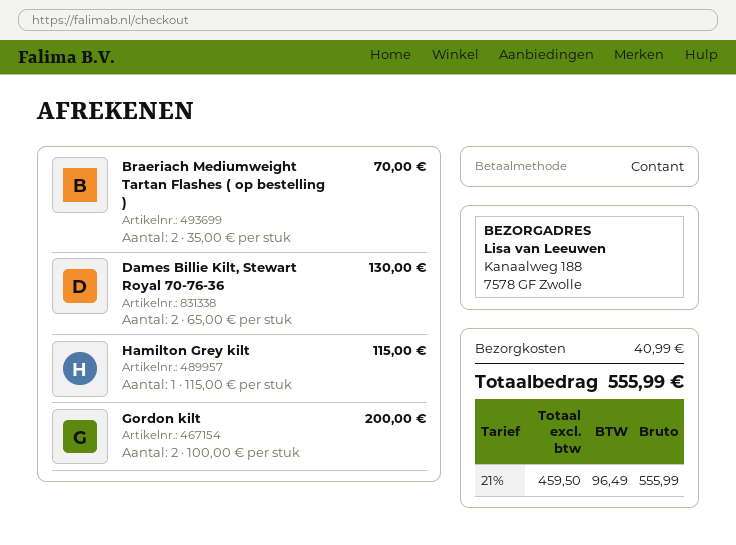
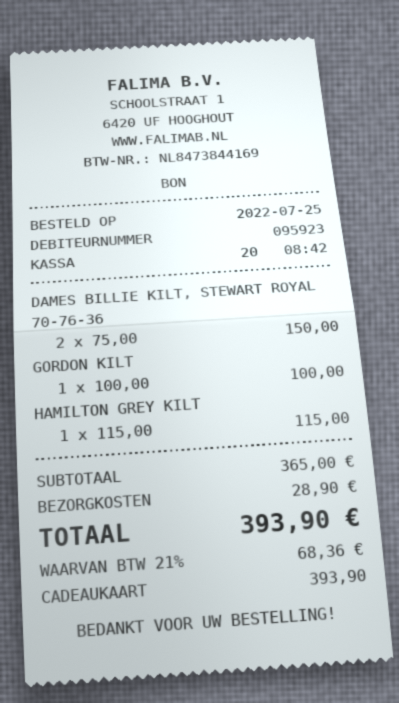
payment method: cash -> gift card
Braeriach Mediumweight Tartan Flashes ( op bestelling ): 2 x 35.00 = 70.00 -> none
Dames Billie Kilt, Stewart Royal 70-76-36: 2 x 65.00 = 130.00 -> 2 x 75.00 = 150.00
Gordon kilt: 2 x 100.00 = 200.00 -> 1 x 100.00 = 100.00
shipping: 40.99 -> 28.90
tax: 21% = 96.49 -> 21% = 68.36
total: 555.99 -> 393.90

